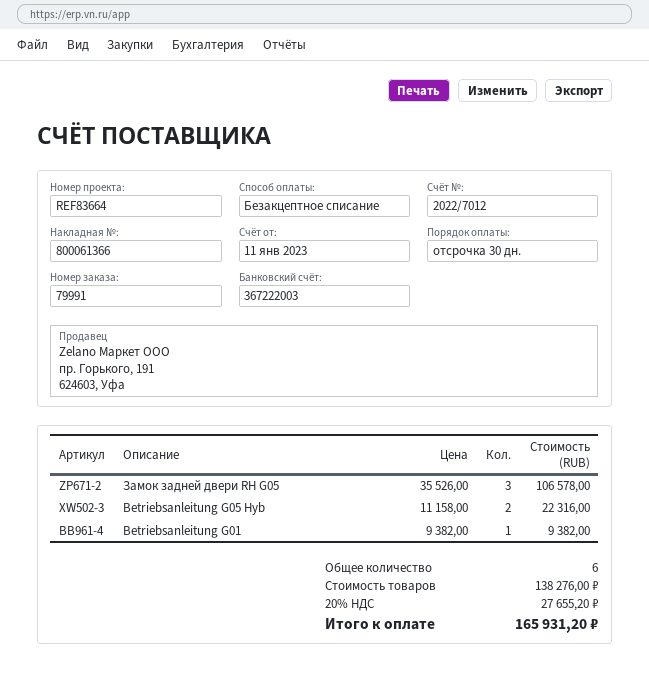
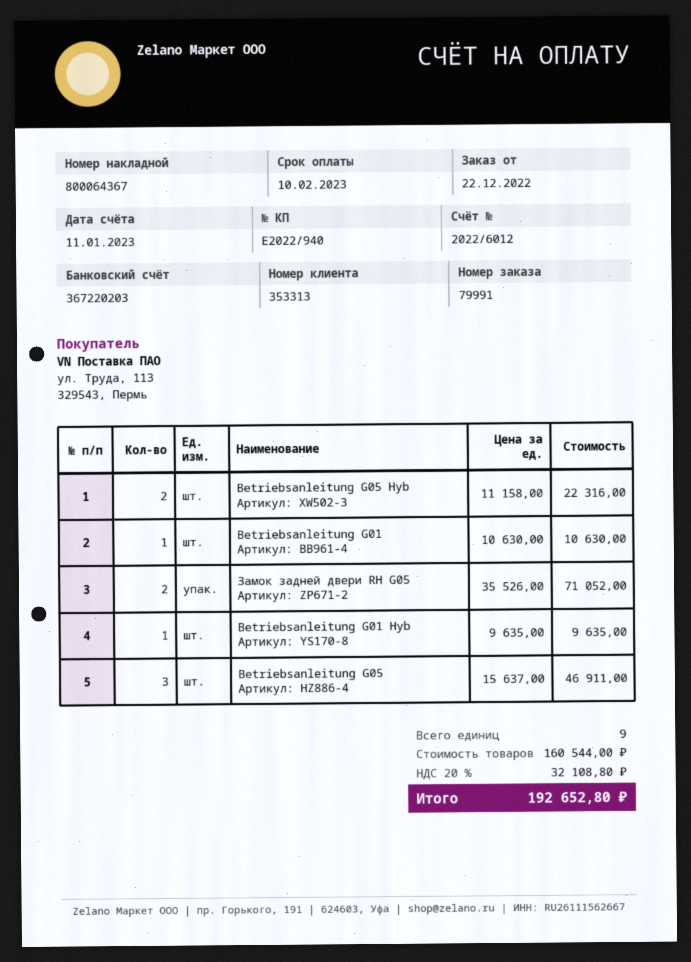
delivery note number: 800061366 -> 800064367
invoice number: 2022/7012 -> 2022/6012
bank account: 367222003 -> 367220203
Замок задней двери RH G05: 3 x 35526.00 = 106578.00 -> 2 x 35526.00 = 71052.00
Betriebsanleitung G01: 1 x 9382.00 = 9382.00 -> 1 x 10630.00 = 10630.00
Betriebsanleitung G01 Hyb: none -> 1 x 9635.00 = 9635.00
Betriebsanleitung G05: none -> 3 x 15637.00 = 46911.00
total quantity: 6 -> 9
subtotal: 138276.00 -> 160544.00
tax: 20% = 27655.20 -> 20% = 32108.80
total: 165931.20 -> 192652.80

